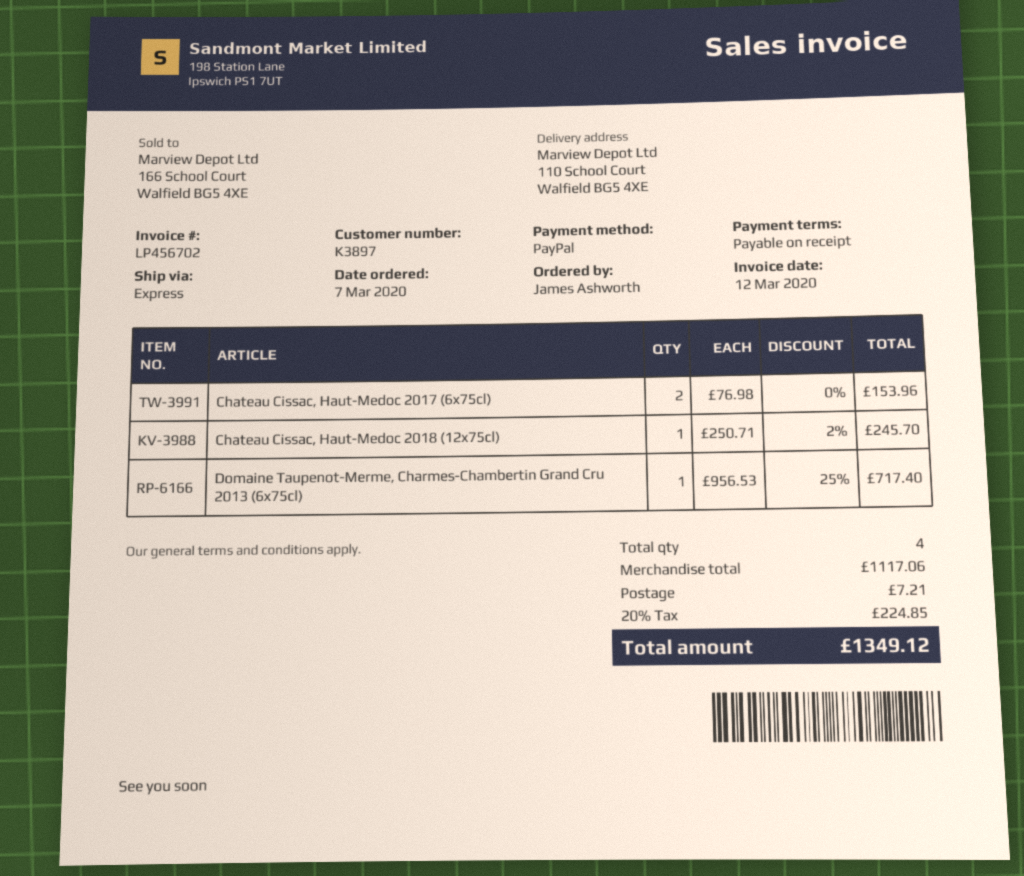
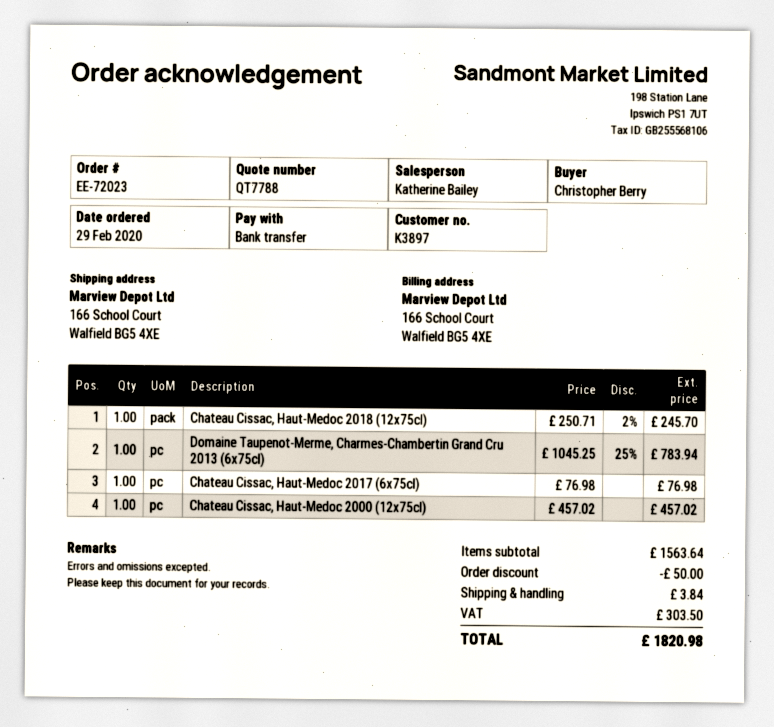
order date: 2020-03-07 -> 2020-02-29
ordered by: James Ashworth -> Christopher Berry
payment method: PayPal -> bank transfer
ship to: 110 School Court, Walfield BG5 4XE -> 166 School Court, Walfield BG5 4XE
Chateau Cissac, Haut-Medoc 2017 (6x75cl): 2 x 76.98 = 153.96 -> 1 x 76.98 = 76.98
Domaine Taupenot-Merme, Charmes-Chambertin Grand Cru 2013 (6x75cl): 1 x 956.53 - 25% = 717.40 -> 1 x 1045.25 - 25% = 783.94
Chateau Cissac, Haut-Medoc 2000 (12x75cl): none -> 1 x 457.02 = 457.02
subtotal: 1117.06 -> 1563.64
discount: none -> 50.00
shipping: 7.21 -> 3.84
tax: 224.85 -> 303.50
total: 1349.12 -> 1820.98

